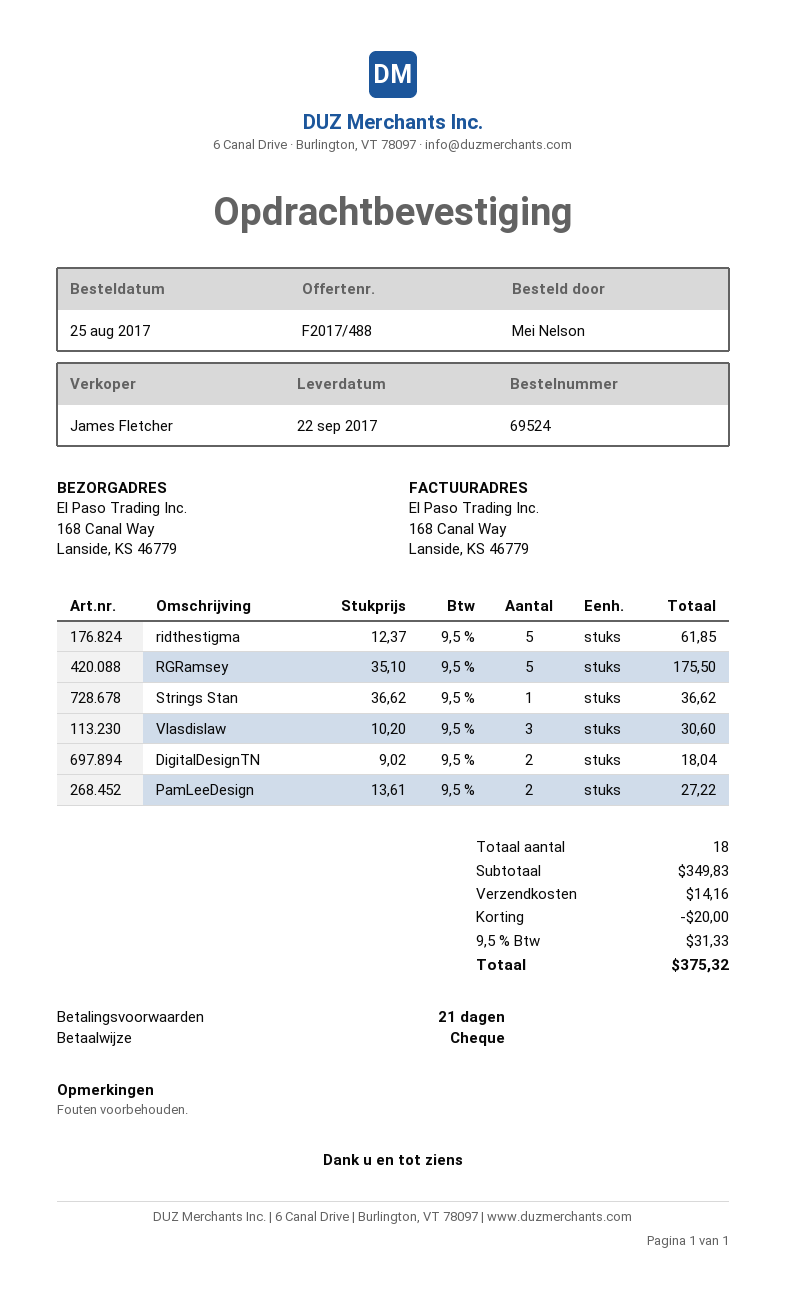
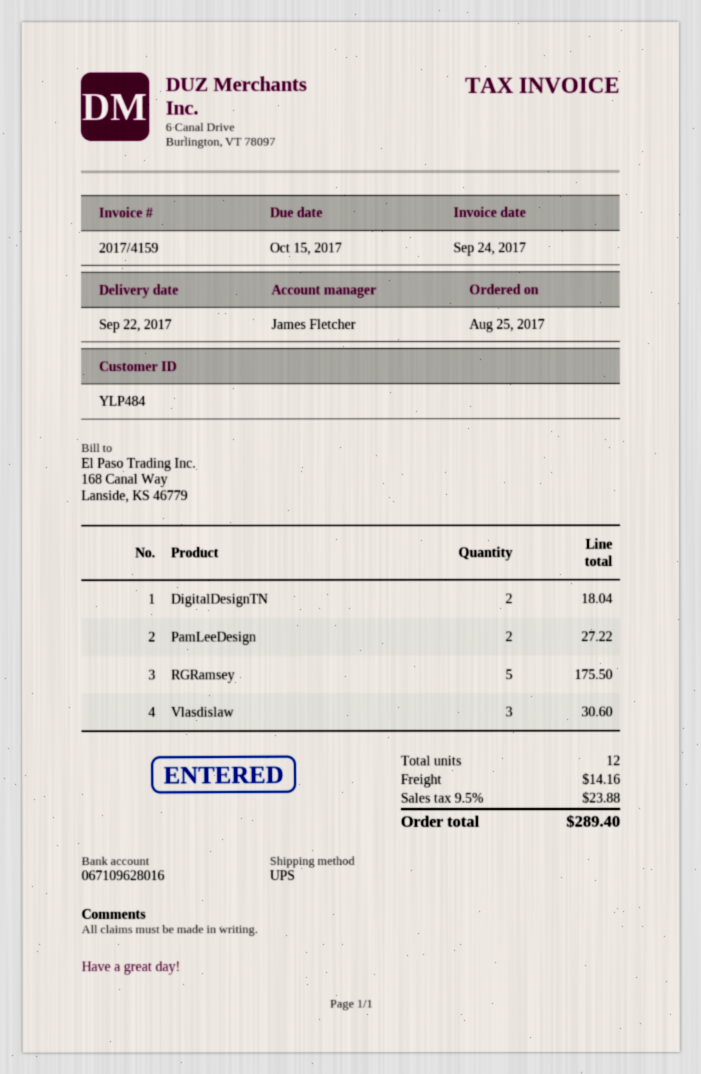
ridthestigma: 5 for 61.85 -> none
Strings Stan: 1 for 36.62 -> none
total quantity: 18 -> 12
discount: 20.00 -> none
tax: 9.5% = 31.33 -> 9.5% = 23.88
total: 375.32 -> 289.40

